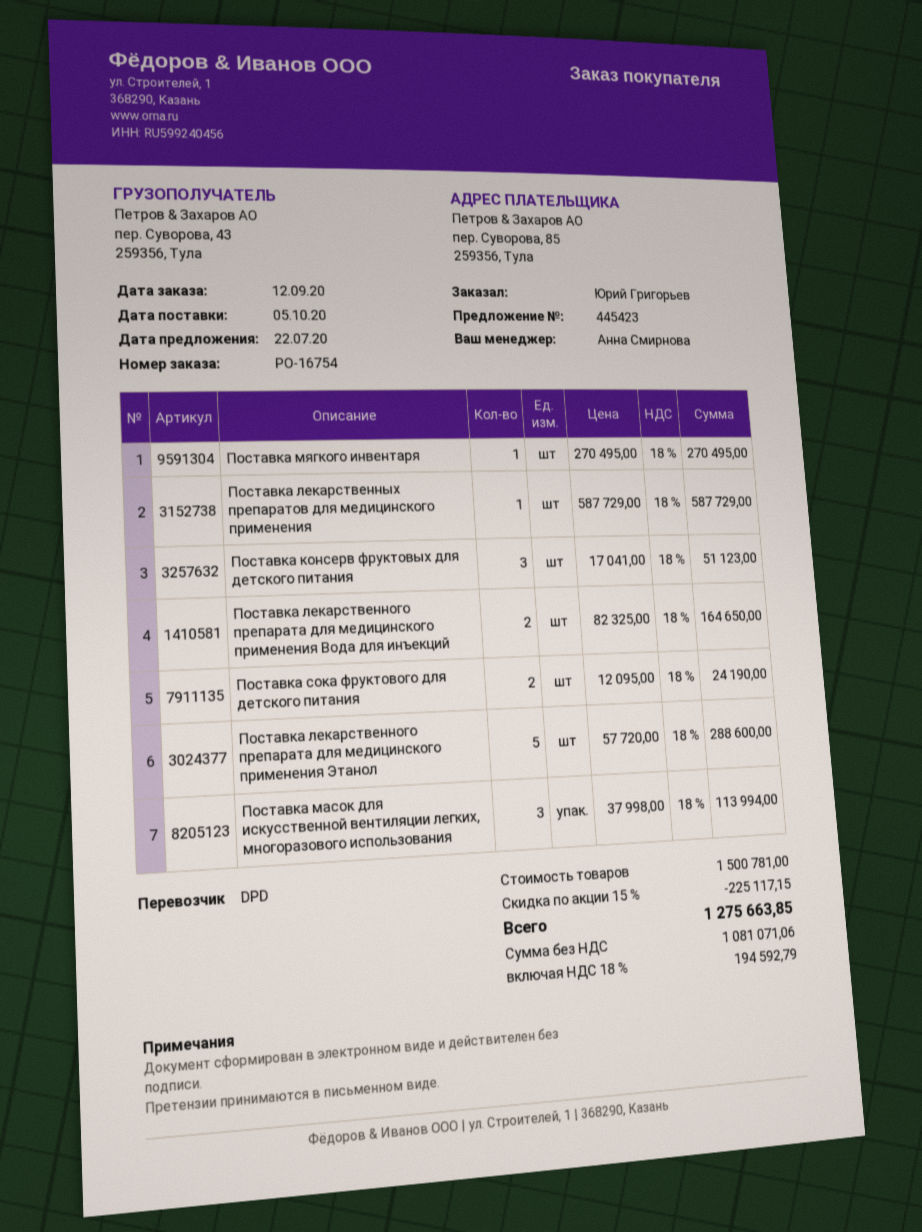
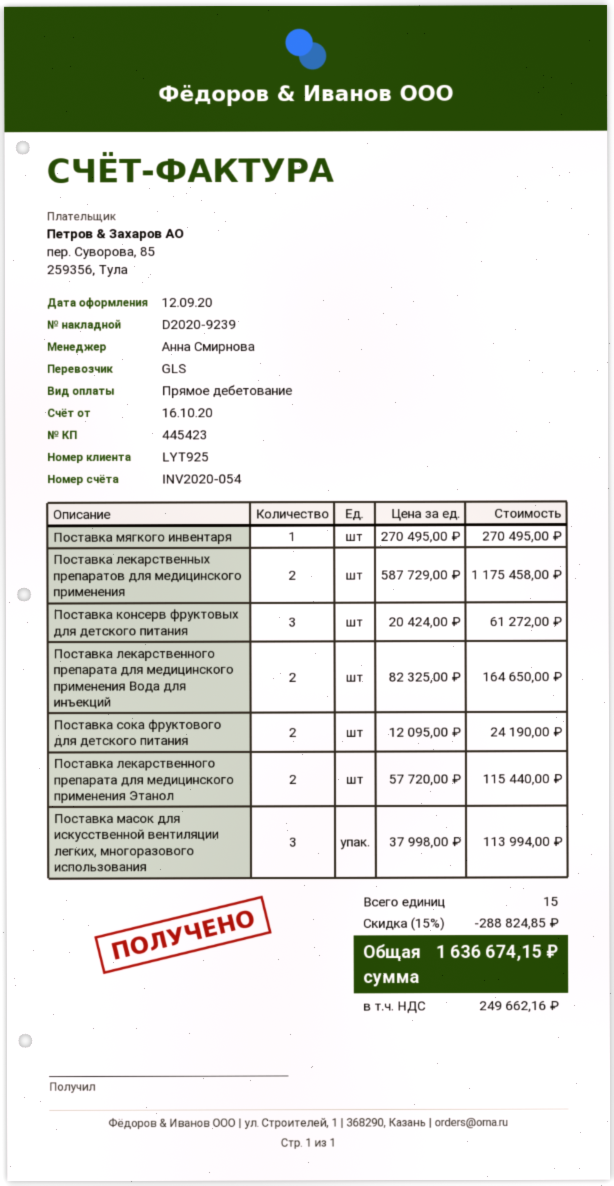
shipping method: DPD -> GLS
Поставка лекарственных препаратов для медицинского применения: 1 x 587729.00 = 587729.00 -> 2 x 587729.00 = 1175458.00
Поставка консерв фруктовых для детского питания: 3 x 17041.00 = 51123.00 -> 3 x 20424.00 = 61272.00
Поставка лекарственного препарата для медицинского применения Этанол: 5 x 57720.00 = 288600.00 -> 2 x 57720.00 = 115440.00
discount: 15% = 225117.15 -> 15% = 288824.85
tax: 194592.79 -> 249662.16
total: 1275663.85 -> 1636674.15

